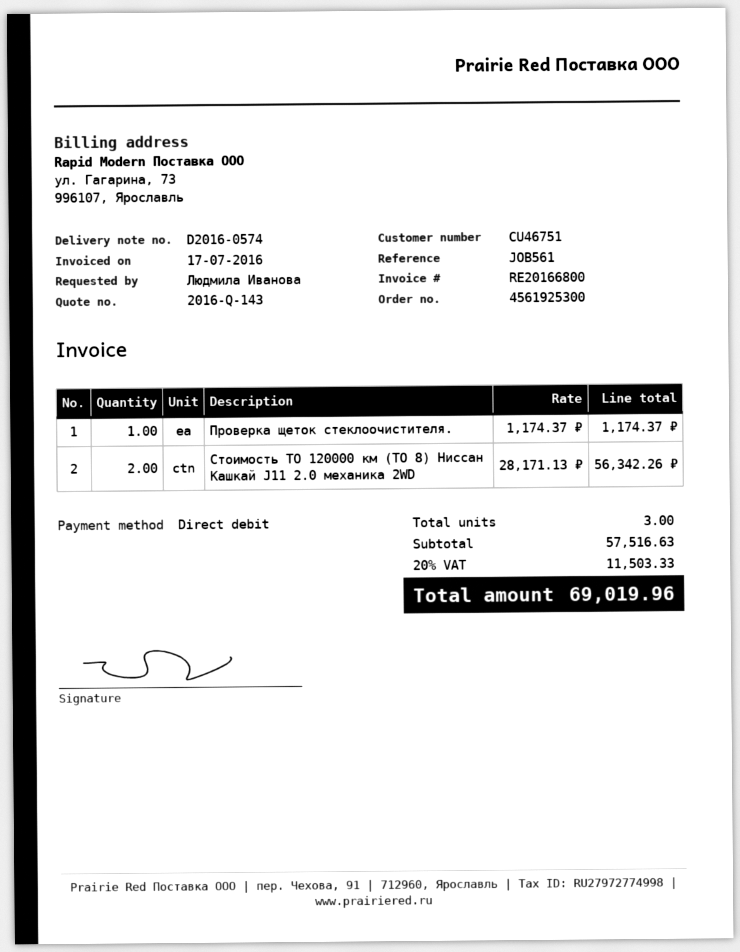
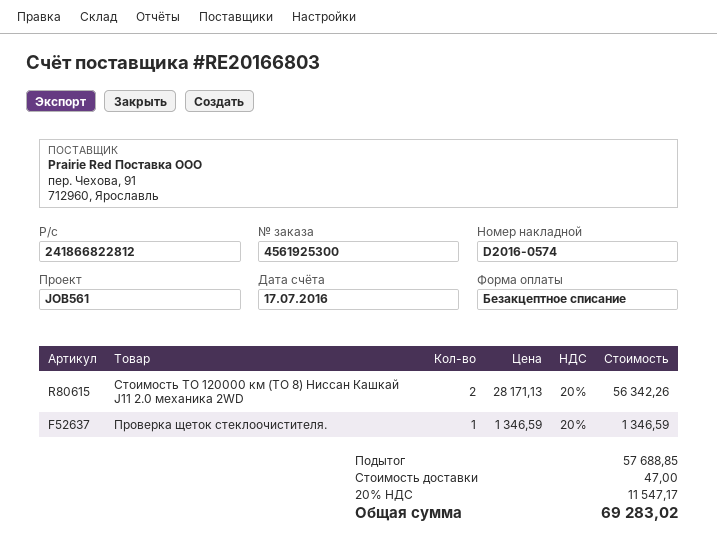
invoice number: RE20166800 -> RE20166803
Проверка щеток стеклоочистителя.: 1 x 1174.37 = 1174.37 -> 1 x 1346.59 = 1346.59
subtotal: 57516.63 -> 57688.85
shipping: none -> 47.00
tax: 20% = 11503.33 -> 20% = 11547.17
total: 69019.96 -> 69283.02

